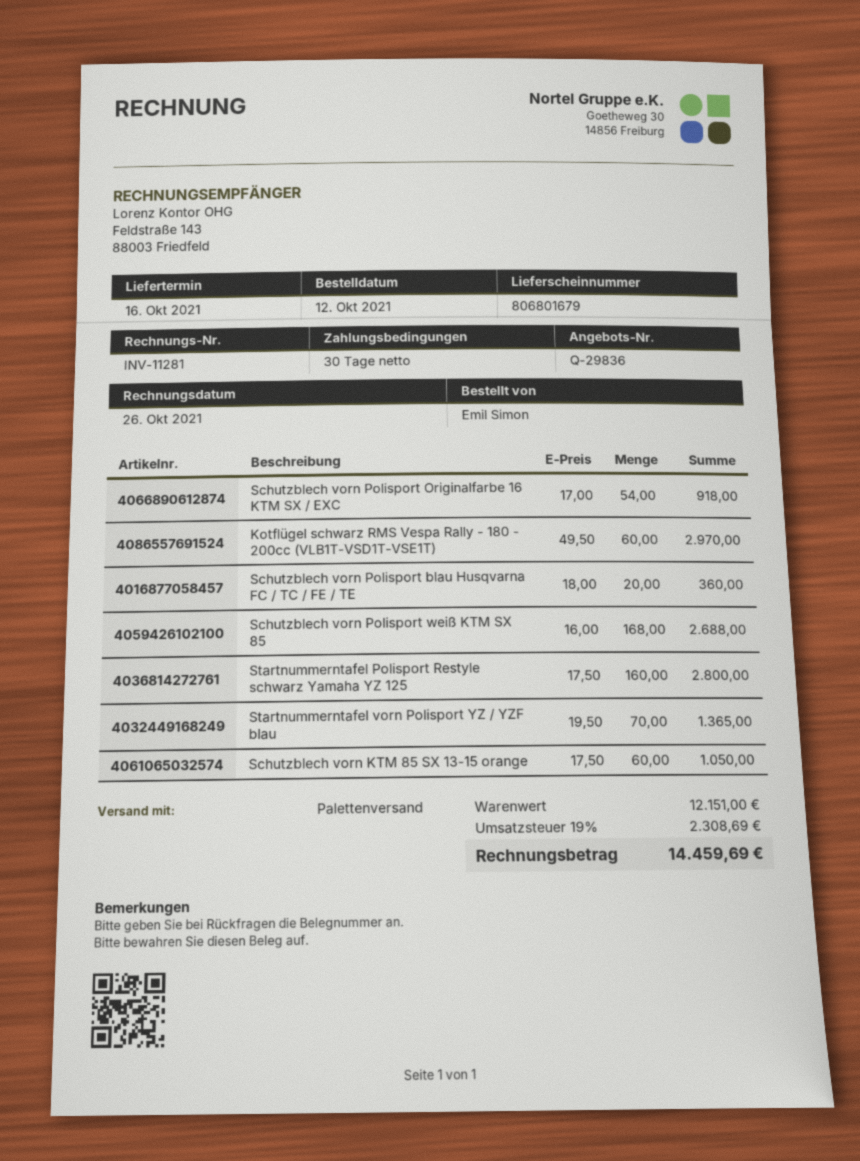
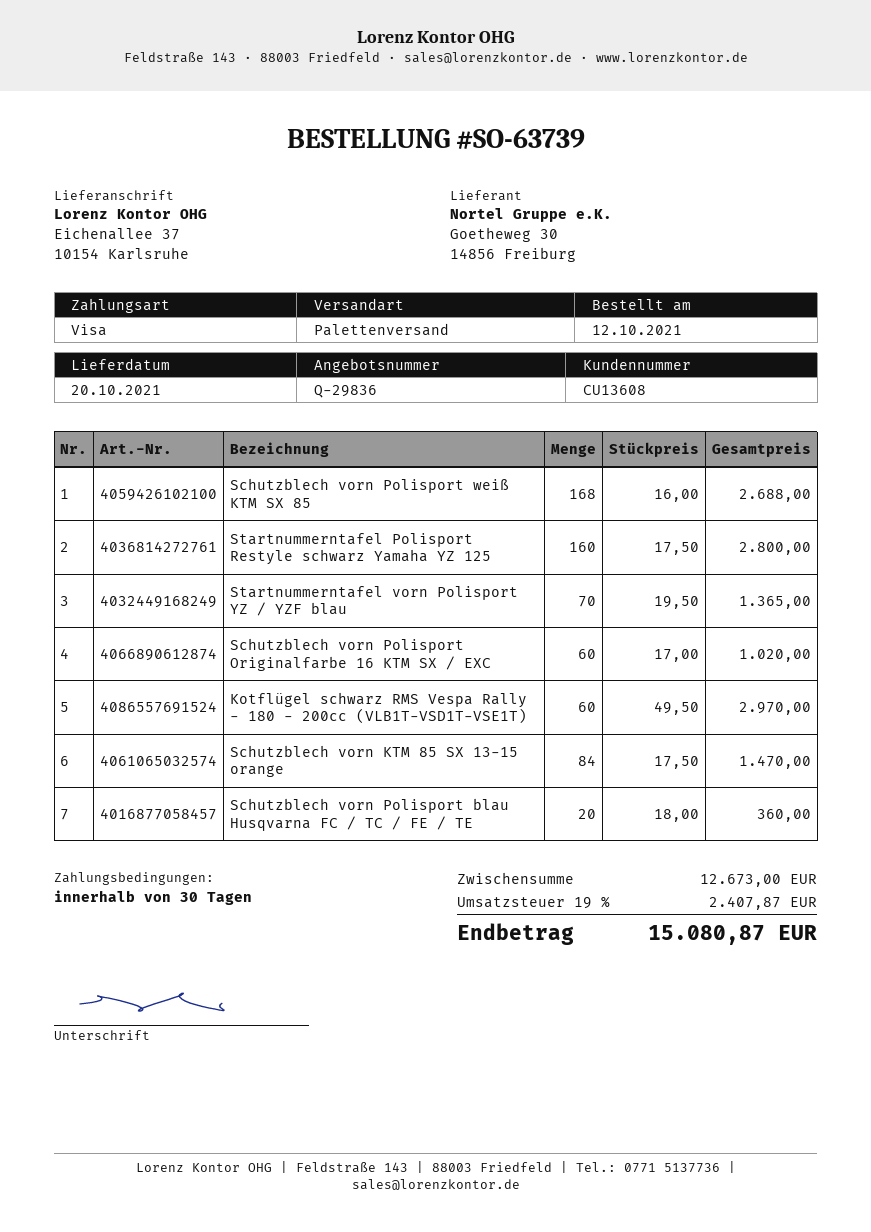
delivery date: 2021-10-16 -> 2021-10-20
Schutzblech vorn Polisport Originalfarbe 16 KTM SX / EXC: 54 x 17.00 = 918.00 -> 60 x 17.00 = 1020.00
Schutzblech vorn KTM 85 SX 13-15 orange: 60 x 17.50 = 1050.00 -> 84 x 17.50 = 1470.00
subtotal: 12151.00 -> 12673.00
tax: 19% = 2308.69 -> 19% = 2407.87
total: 14459.69 -> 15080.87

